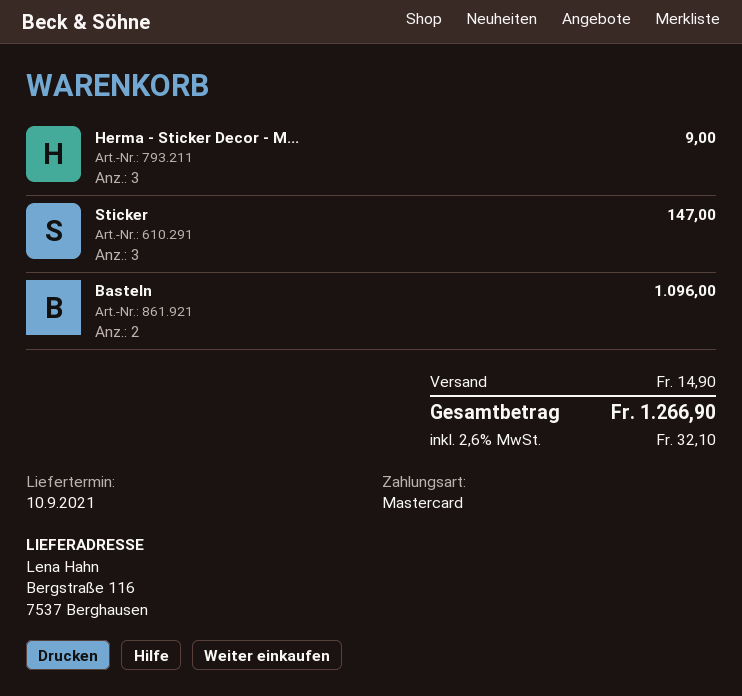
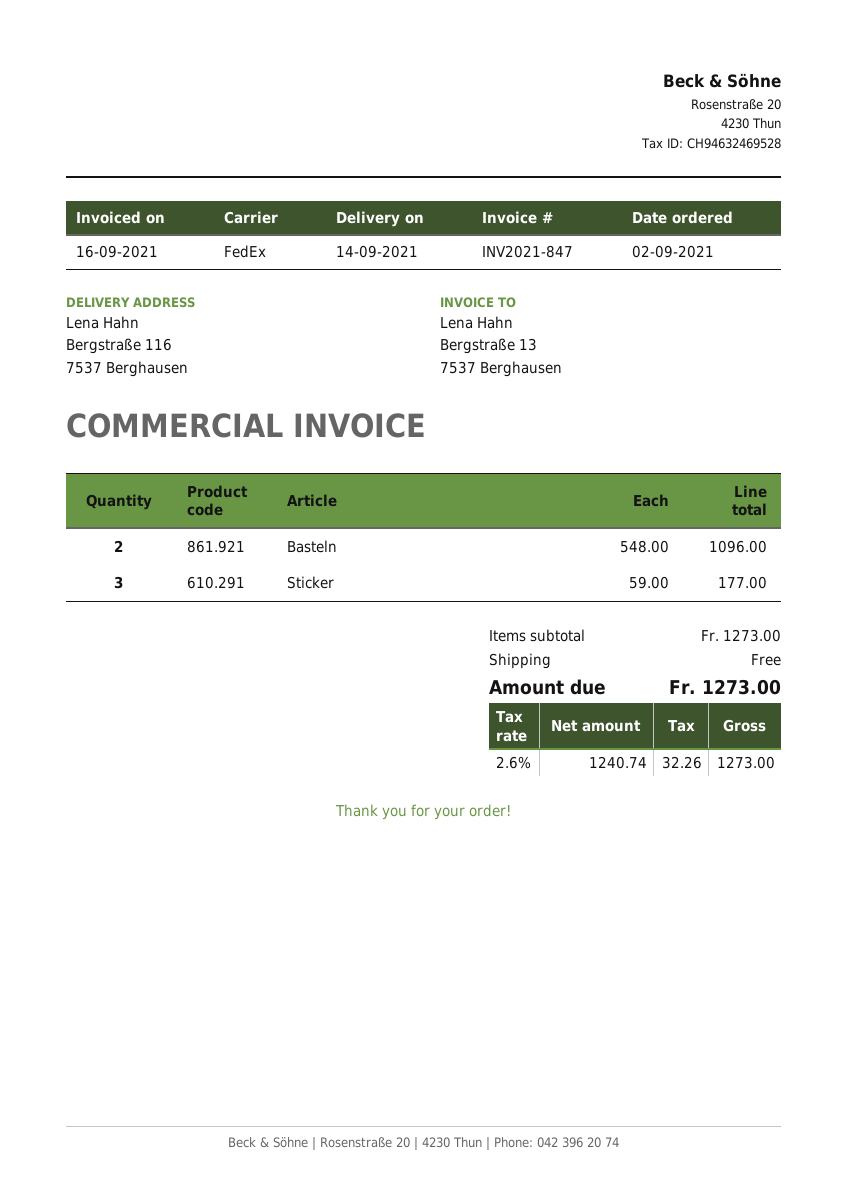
delivery date: 2021-09-10 -> 2021-09-14
Herma - Sticker Decor - M...: 3 for 9.00 -> none
Sticker: 3 for 147.00 -> 3 for 177.00
shipping: 14.90 -> 0.00
tax: 2.6% = 32.10 -> 2.6% = 32.26
total: 1266.90 -> 1273.00

